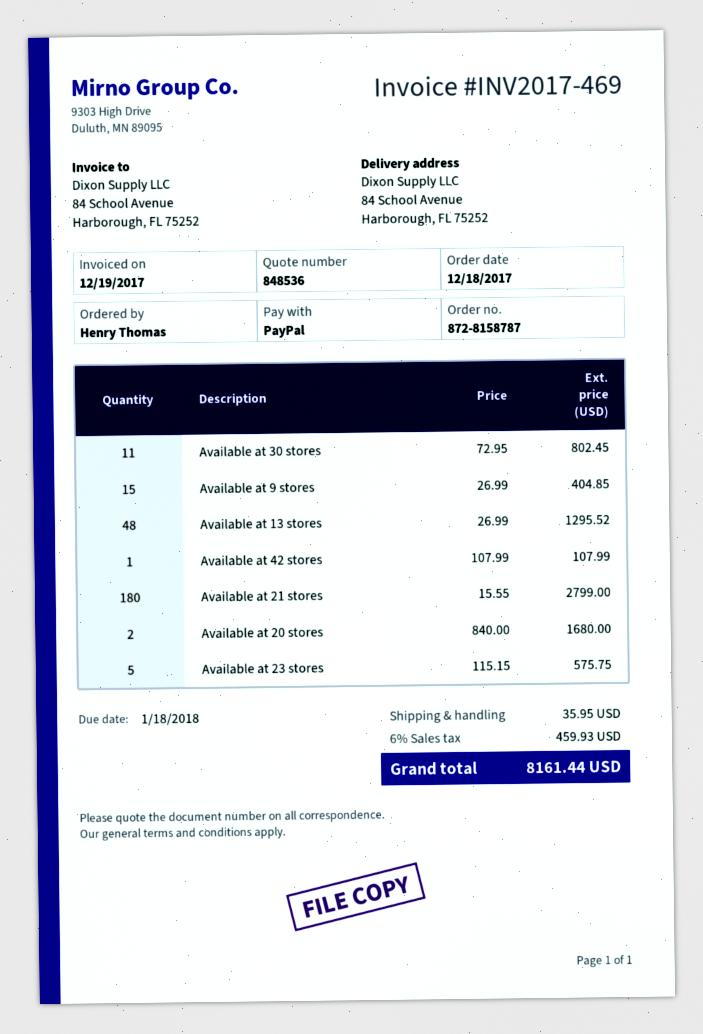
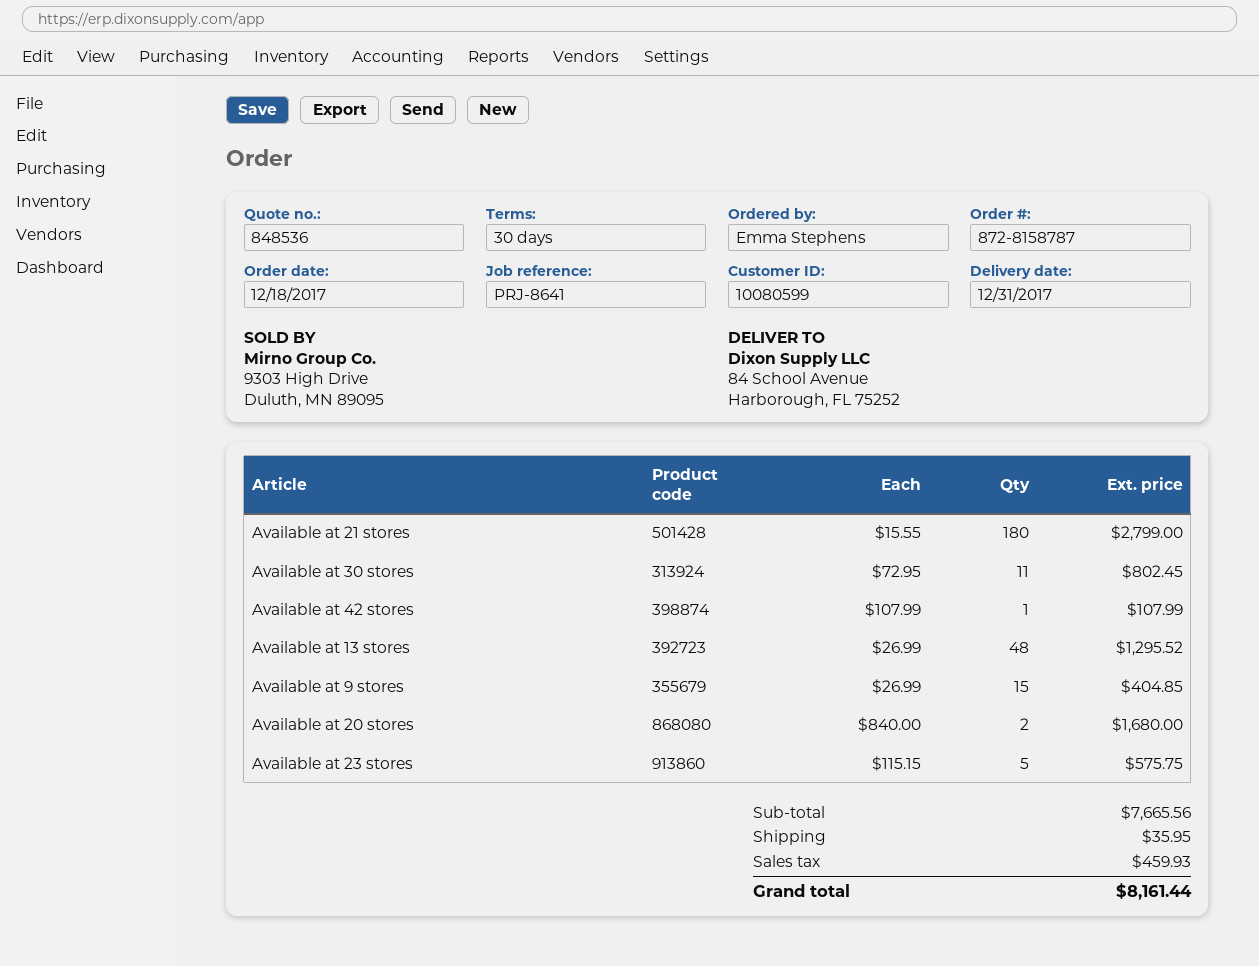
ordered by: Henry Thomas -> Emma Stephens

